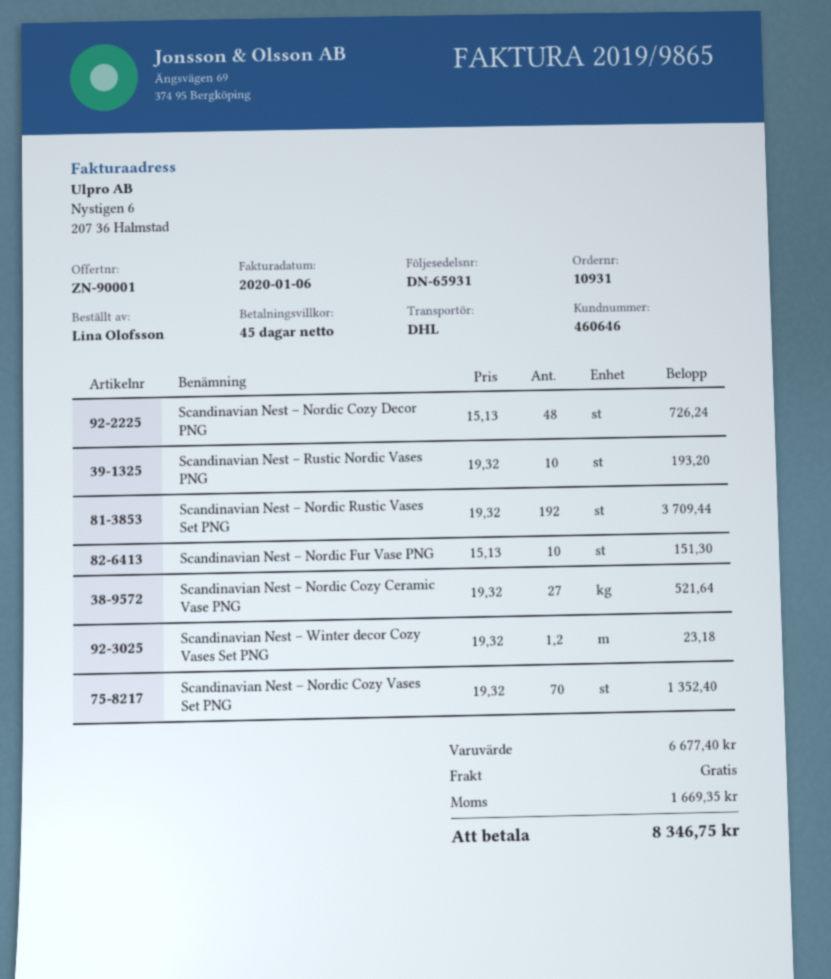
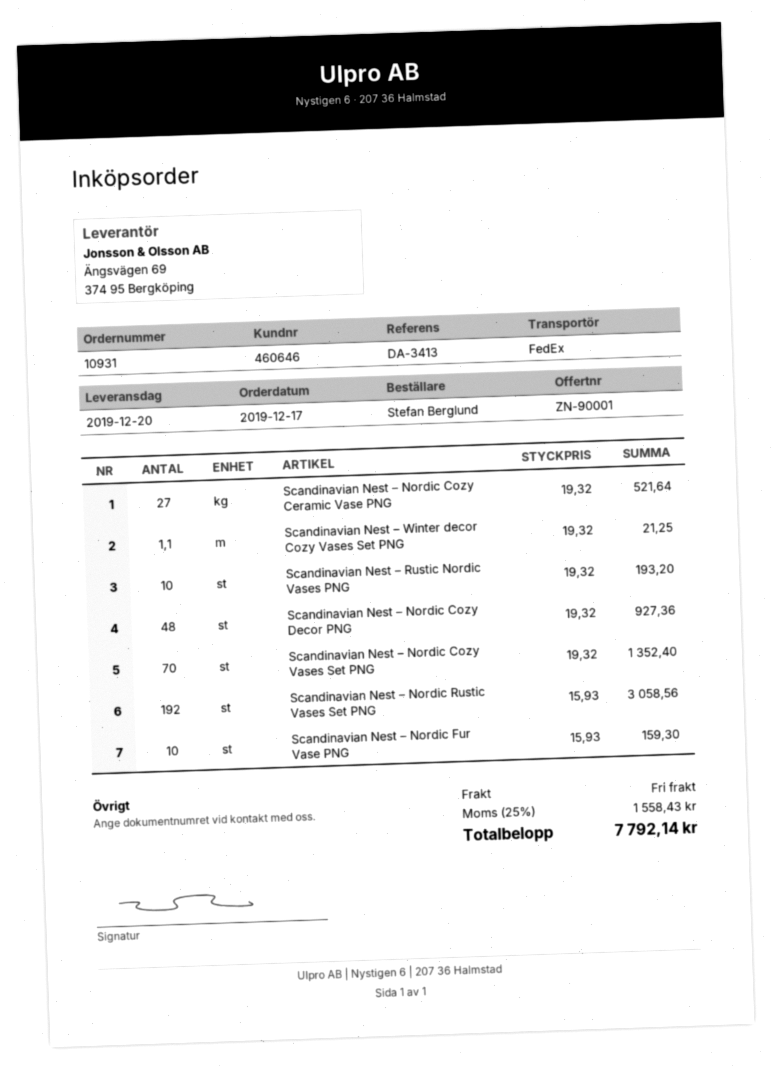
ordered by: Lina Olofsson -> Stefan Berglund
shipping method: DHL -> FedEx
Scandinavian Nest – Nordic Cozy Decor PNG: 48 x 15.13 = 726.24 -> 48 x 19.32 = 927.36
Scandinavian Nest – Nordic Rustic Vases Set PNG: 192 x 19.32 = 3709.44 -> 192 x 15.93 = 3058.56
Scandinavian Nest – Nordic Fur Vase PNG: 10 x 15.13 = 151.30 -> 10 x 15.93 = 159.30
Scandinavian Nest – Winter decor Cozy Vases Set PNG: 1.2 x 19.32 = 23.18 -> 1.1 x 19.32 = 21.25
tax: 1669.35 -> 1558.43
total: 8346.75 -> 7792.14

